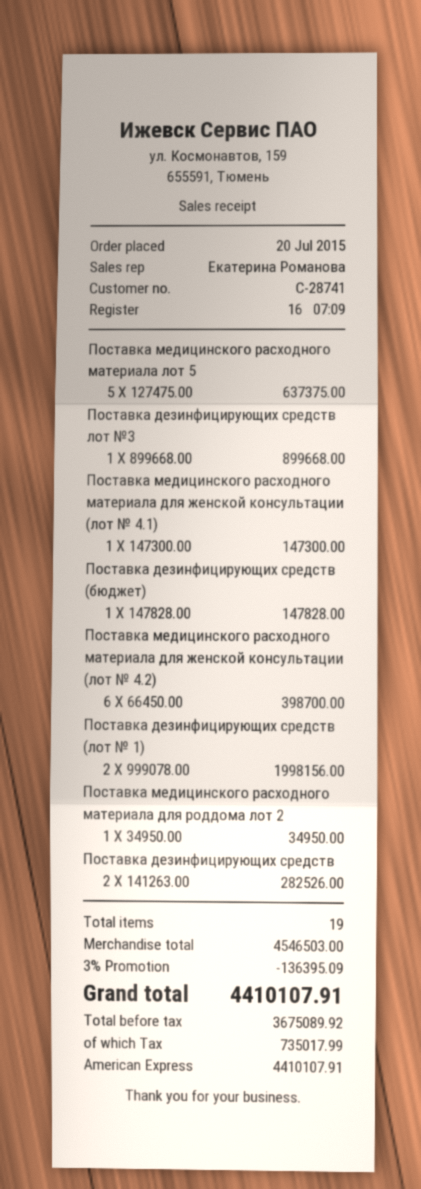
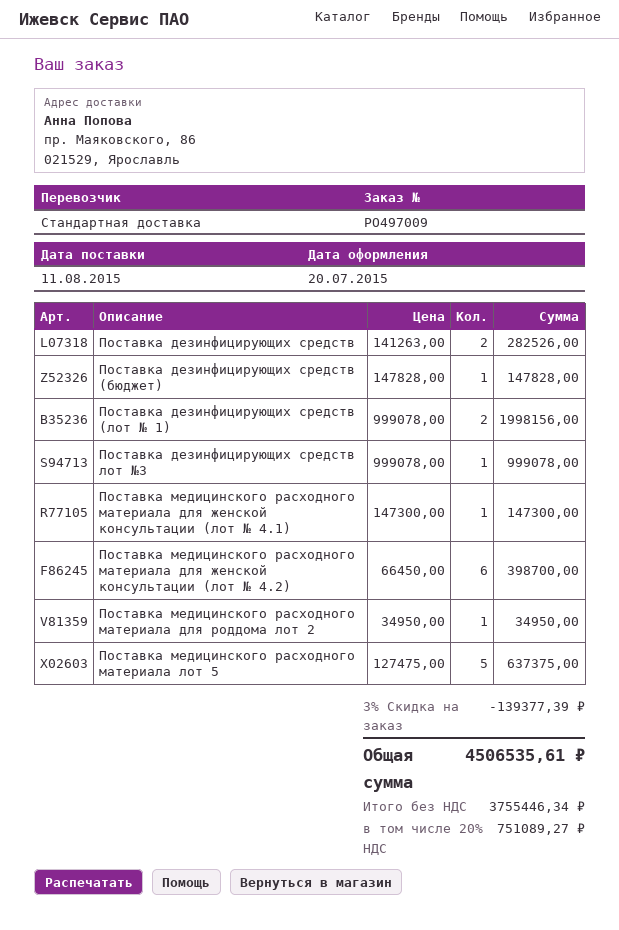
Поставка дезинфицирующих средств лот №3: 1 x 899668.00 = 899668.00 -> 1 x 999078.00 = 999078.00
discount: 3% = 136395.09 -> 3% = 139377.39
net: 3675089.92 -> 3755446.34
tax: 735017.99 -> 751089.27
total: 4410107.91 -> 4506535.61

